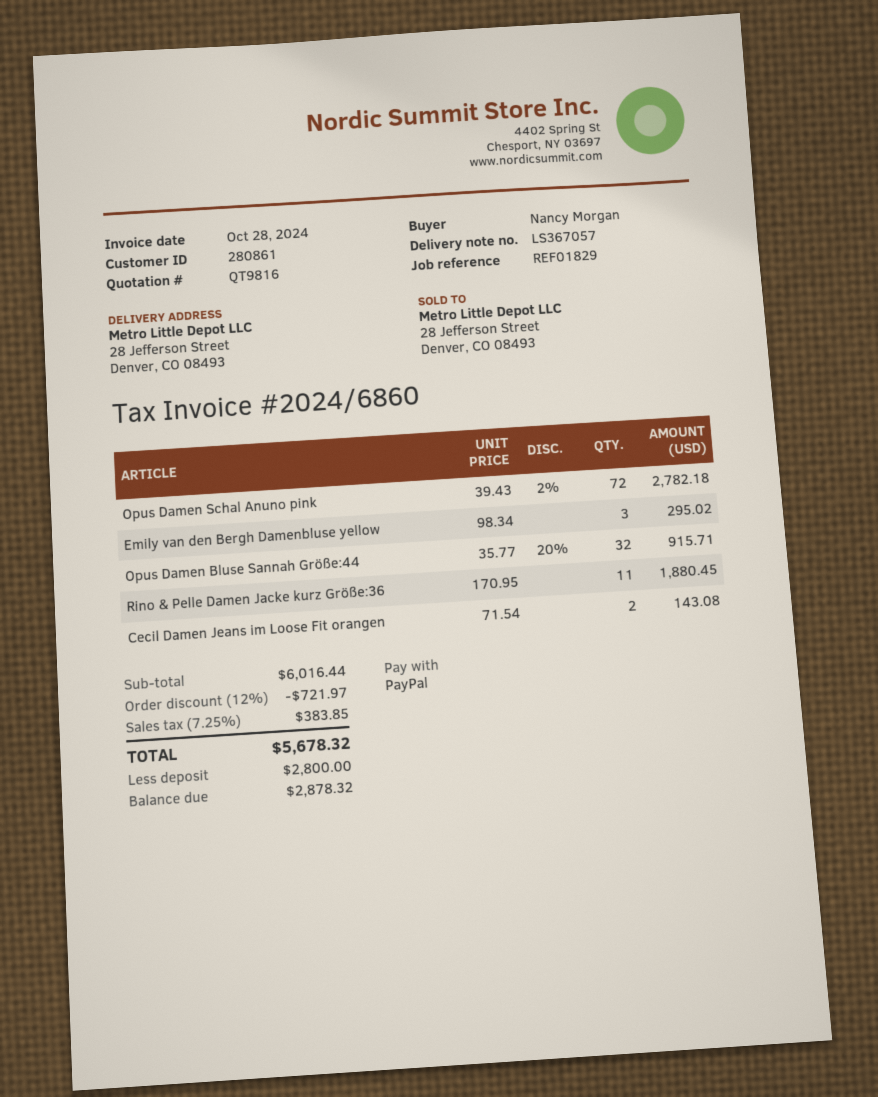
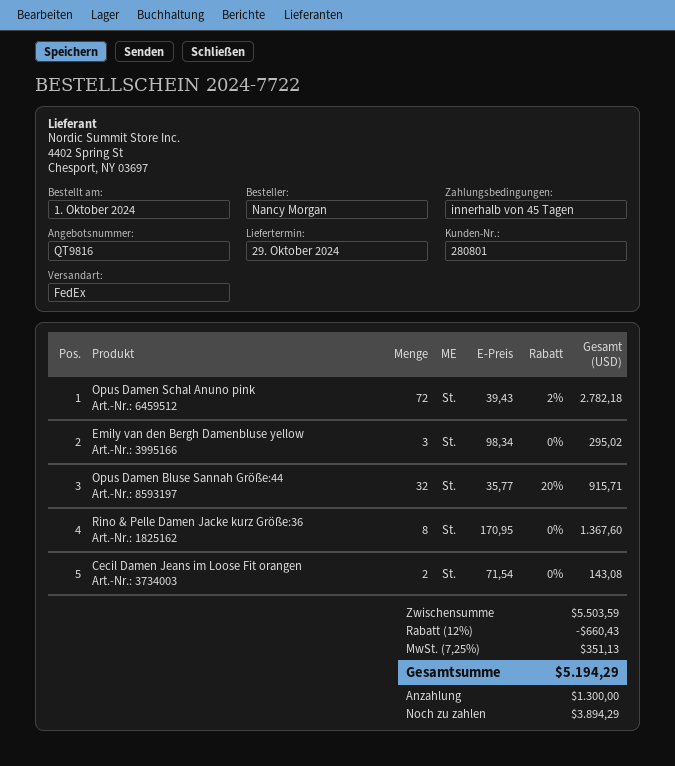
customer number: 280861 -> 280801
Rino & Pelle Damen Jacke kurz Größe:36: 11 x 170.95 = 1880.45 -> 8 x 170.95 = 1367.60
subtotal: 6016.44 -> 5503.59
discount: 12% = 721.97 -> 12% = 660.43
tax: 7.25% = 383.85 -> 7.25% = 351.13
total: 5678.32 -> 5194.29
deposit: 2800.00 -> 1300.00
balance: 2878.32 -> 3894.29

